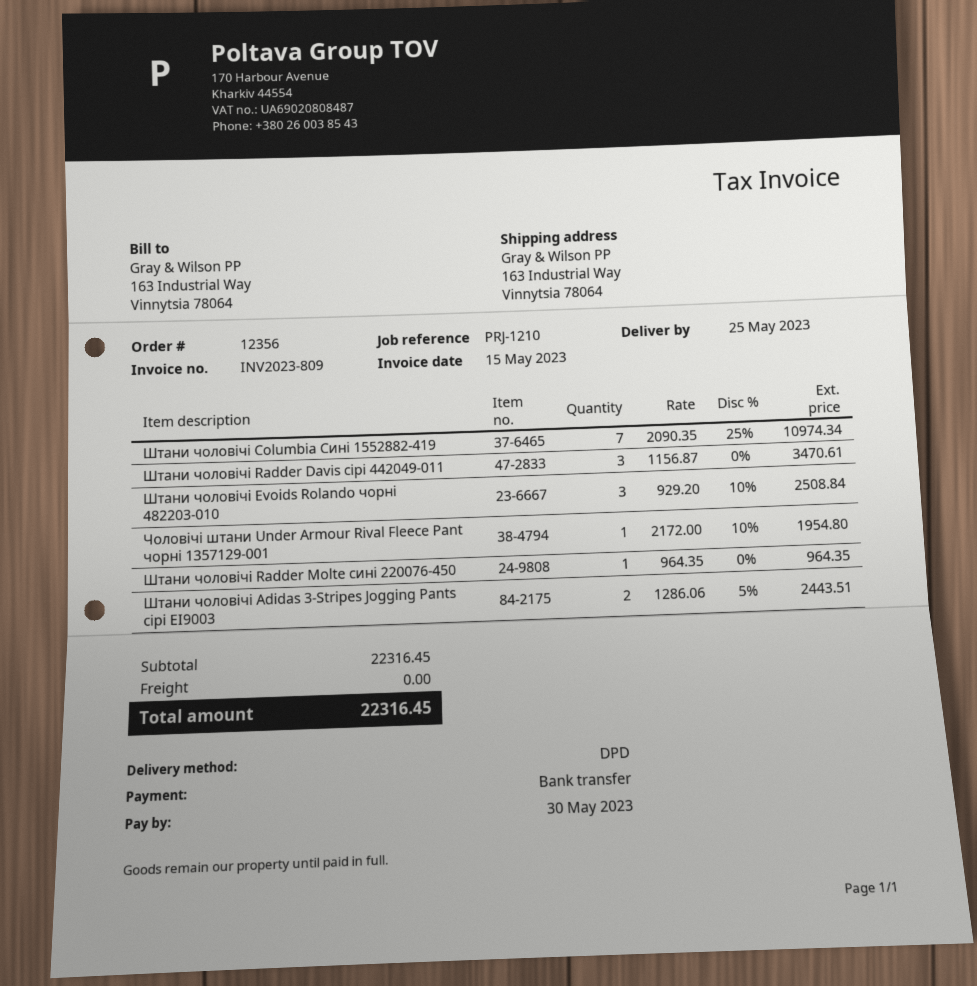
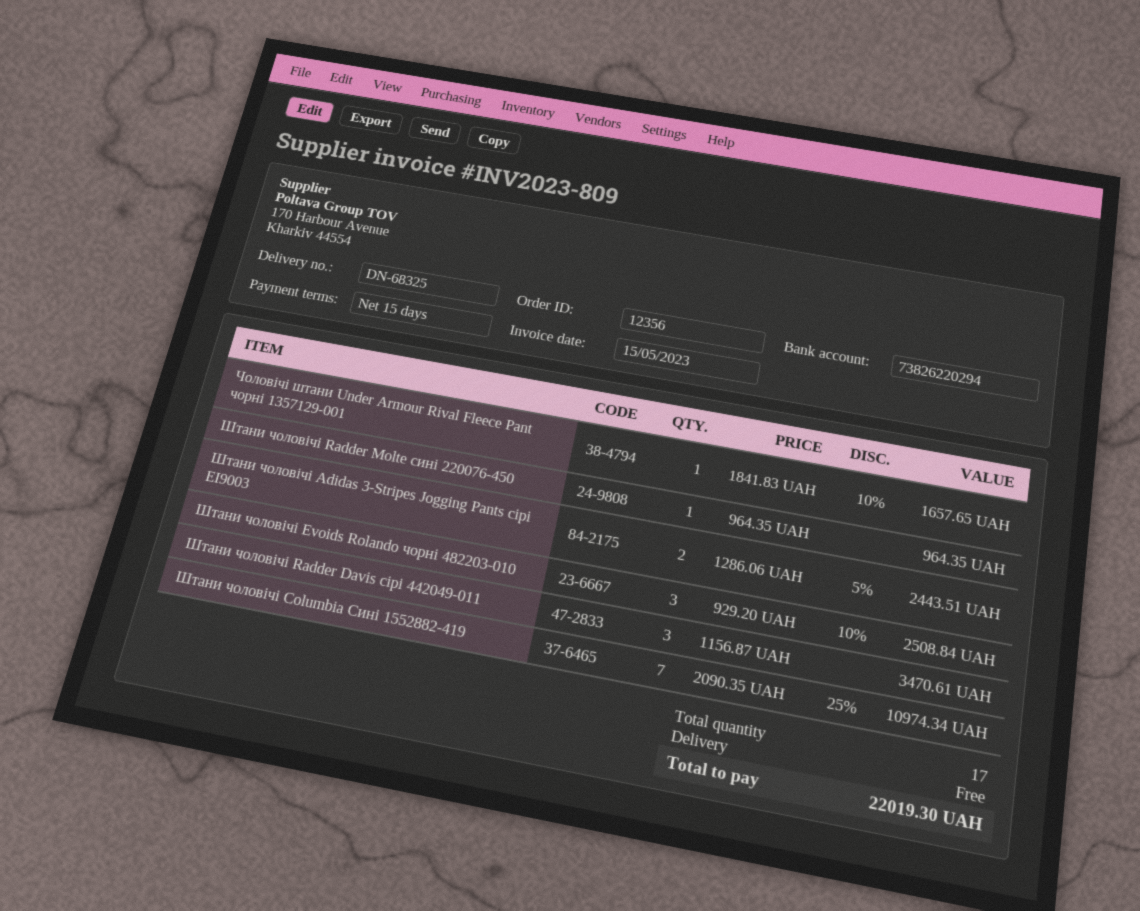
Чоловічі штани Under Armour Rival Fleece Pant чорні 1357129-001: 1 x 2172.00 - 10% = 1954.80 -> 1 x 1841.83 - 10% = 1657.65
total: 22316.45 -> 22019.30

